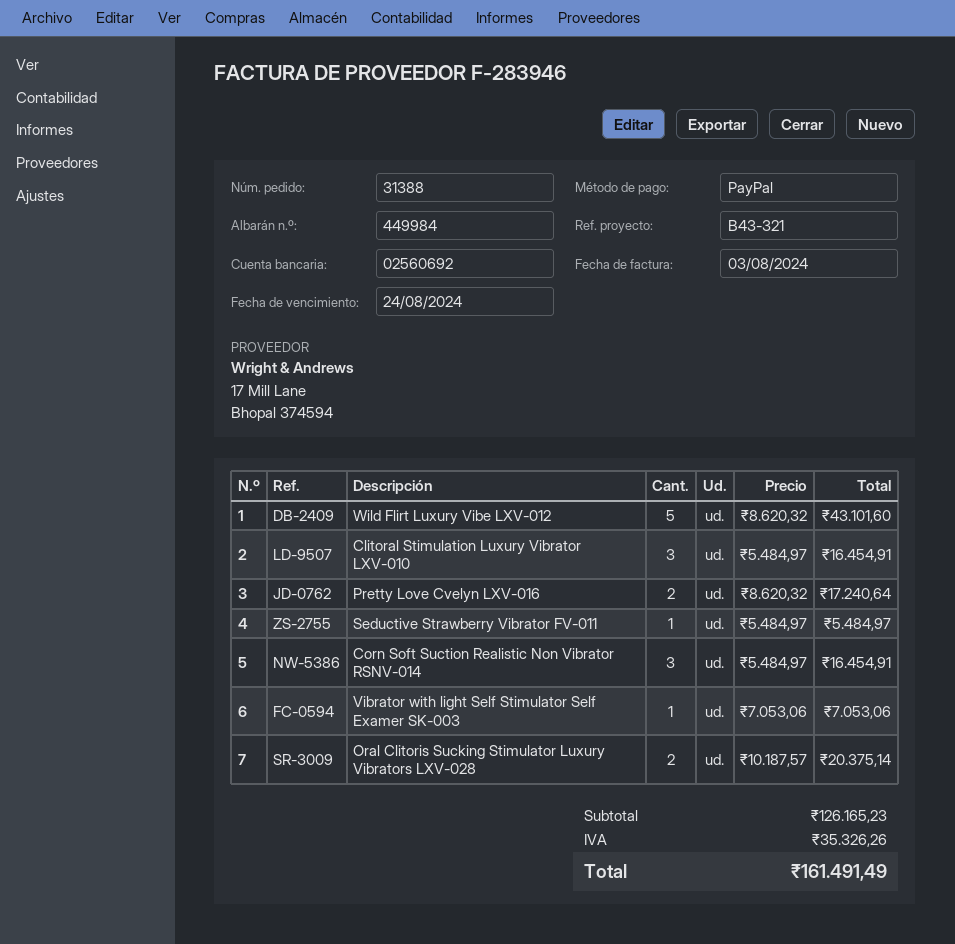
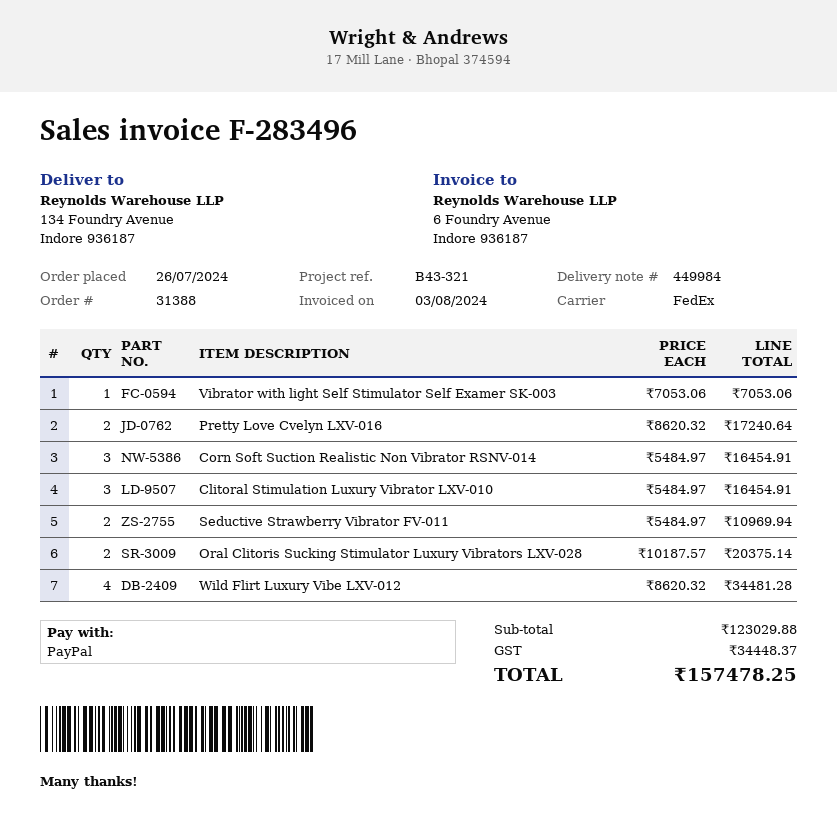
invoice number: F-283946 -> F-283496
Wild Flirt Luxury Vibe LXV-012: 5 x 8620.32 = 43101.60 -> 4 x 8620.32 = 34481.28
Seductive Strawberry Vibrator FV-011: 1 x 5484.97 = 5484.97 -> 2 x 5484.97 = 10969.94
subtotal: 126165.23 -> 123029.88
tax: 35326.26 -> 34448.37
total: 161491.49 -> 157478.25

